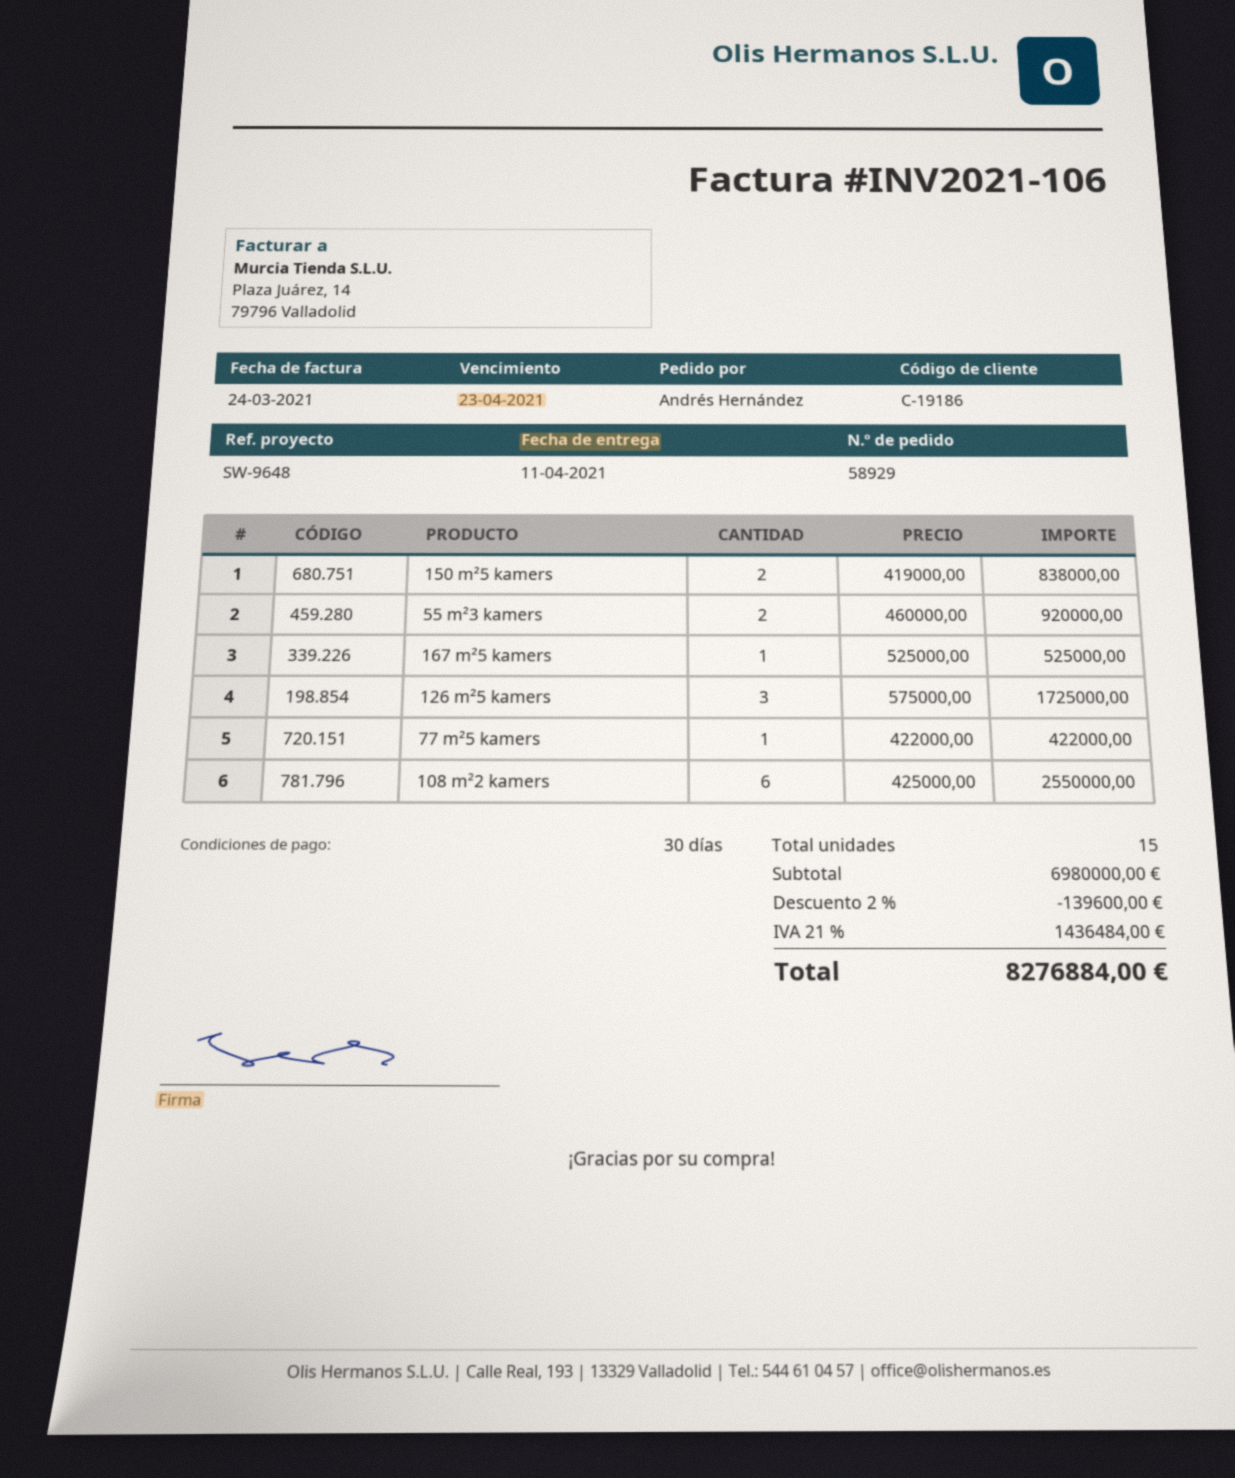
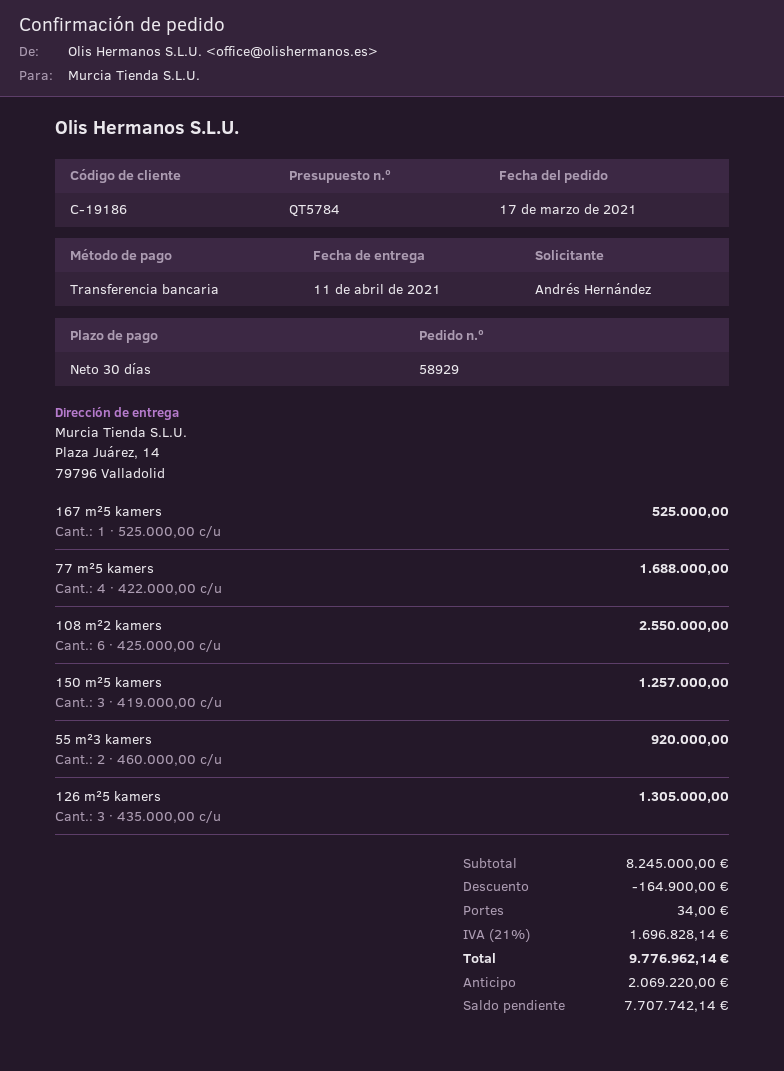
150 m²5 kamers: 2 x 419000.00 = 838000.00 -> 3 x 419000.00 = 1257000.00
126 m²5 kamers: 3 x 575000.00 = 1725000.00 -> 3 x 435000.00 = 1305000.00
77 m²5 kamers: 1 x 422000.00 = 422000.00 -> 4 x 422000.00 = 1688000.00
subtotal: 6980000.00 -> 8245000.00
discount: 139600.00 -> 164900.00
shipping: none -> 34.00
tax: 21% = 1436484.00 -> 21% = 1696828.14
total: 8276884.00 -> 9776962.14

